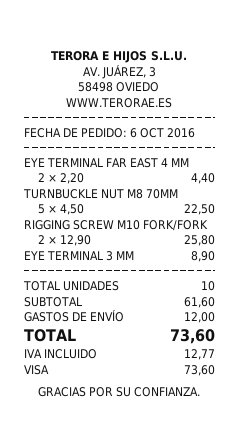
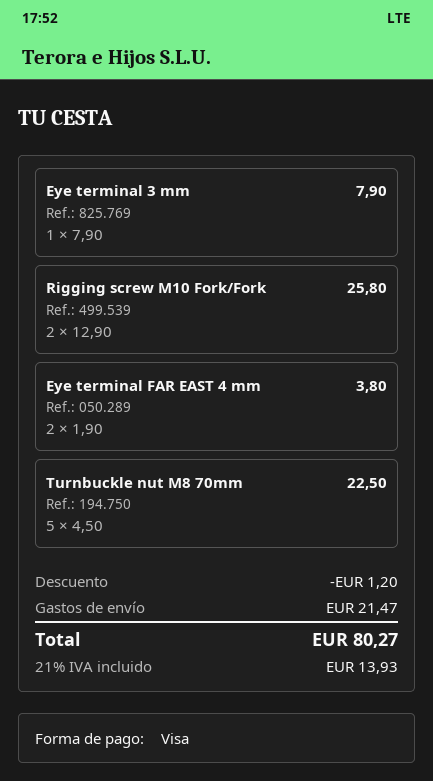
EYE TERMINAL FAR EAST 4 MM: 2 x 2.20 = 4.40 -> 2 x 1.90 = 3.80
EYE TERMINAL 3 MM: 1 x 8.90 = 8.90 -> 1 x 7.90 = 7.90
discount: none -> 1.20
shipping: 12.00 -> 21.47
tax: 12.77 -> 13.93
total: 73.60 -> 80.27

